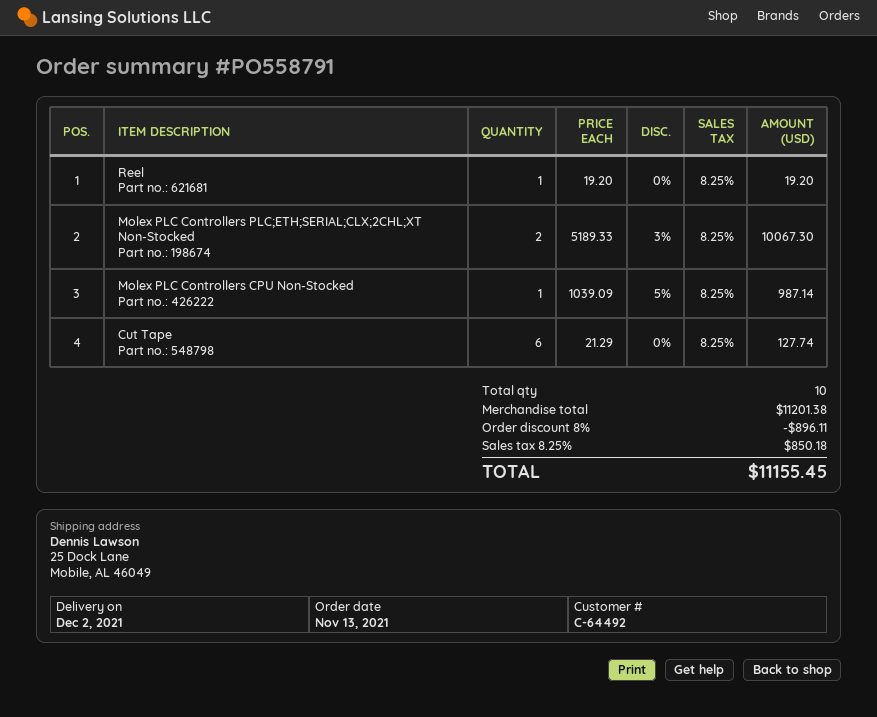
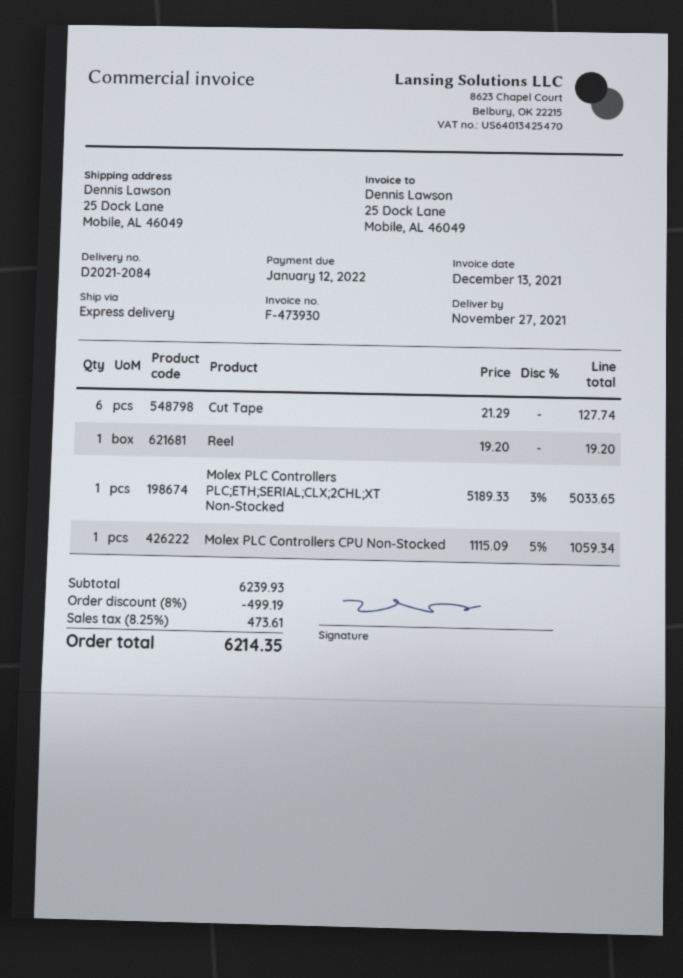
delivery date: 2021-12-02 -> 2021-11-27
Molex PLC Controllers PLC;ETH;SERIAL;CLX;2CHL;XT Non-Stocked: 2 x 5189.33 - 3% = 10067.30 -> 1 x 5189.33 - 3% = 5033.65
Molex PLC Controllers CPU Non-Stocked: 1 x 1039.09 - 5% = 987.14 -> 1 x 1115.09 - 5% = 1059.34
subtotal: 11201.38 -> 6239.93
discount: 8% = 896.11 -> 8% = 499.19
tax: 8.25% = 850.18 -> 8.25% = 473.61
total: 11155.45 -> 6214.35

